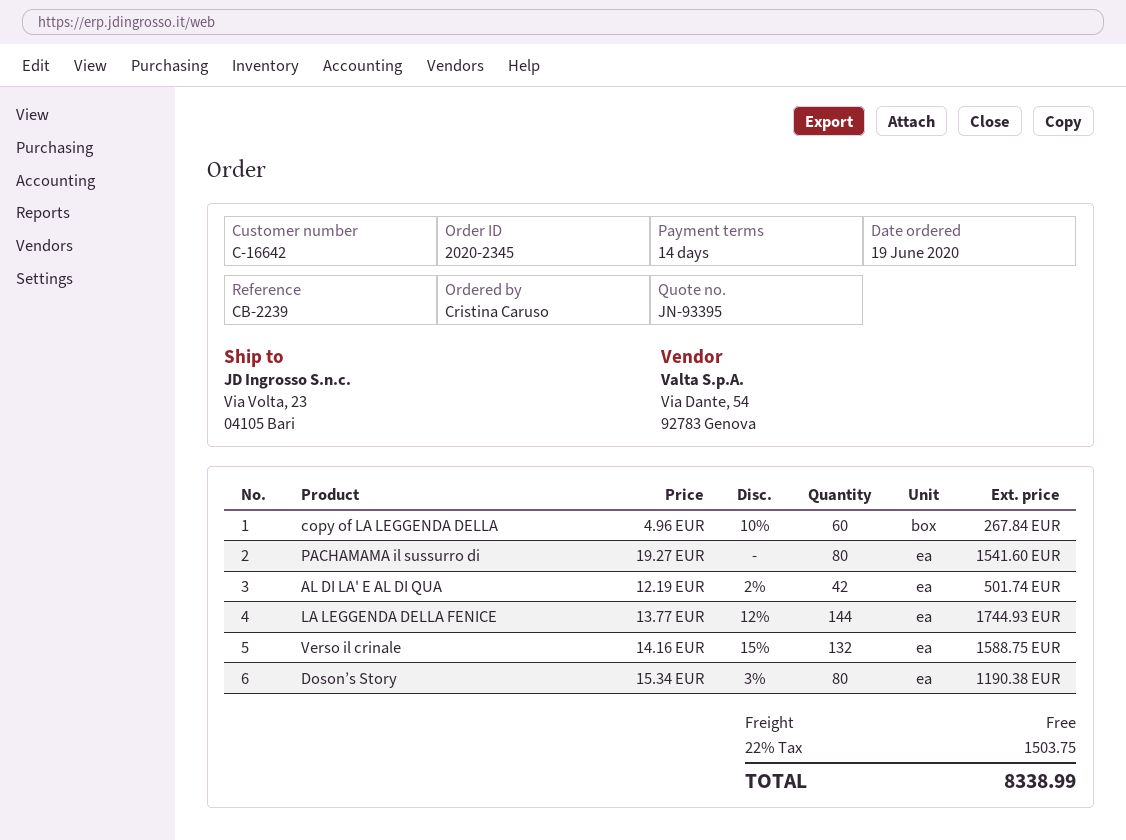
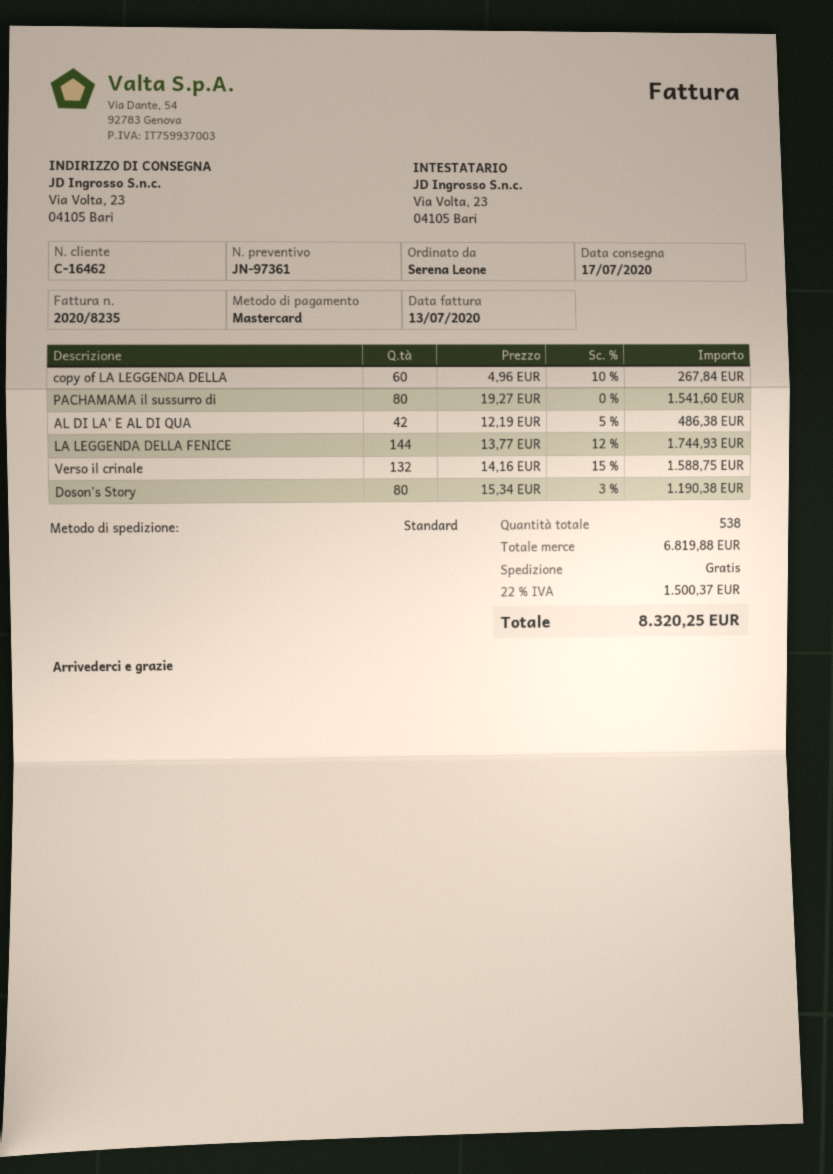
quote number: JN-93395 -> JN-97361
customer number: C-16642 -> C-16462
ordered by: Cristina Caruso -> Serena Leone
AL DI LA' E AL DI QUA: 42 x 12.19 - 2% = 501.74 -> 42 x 12.19 - 5% = 486.38
tax: 22% = 1503.75 -> 22% = 1500.37
total: 8338.99 -> 8320.25

